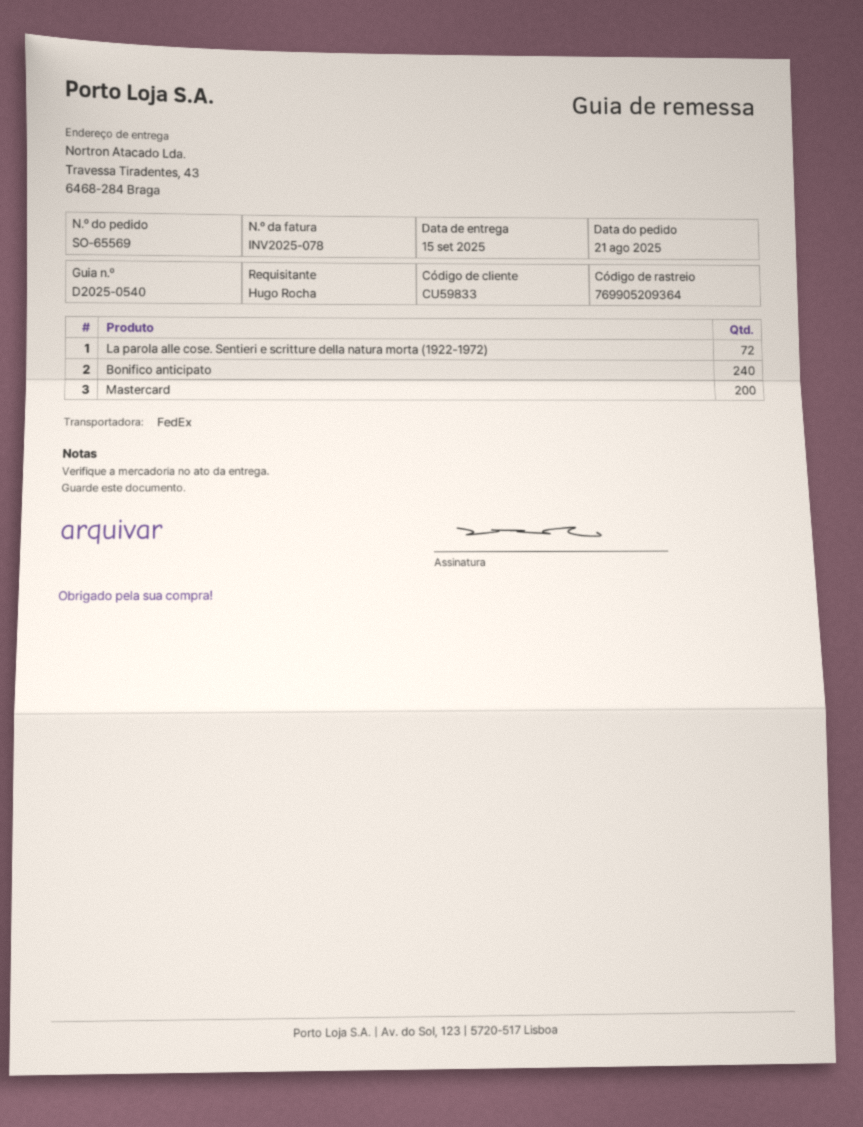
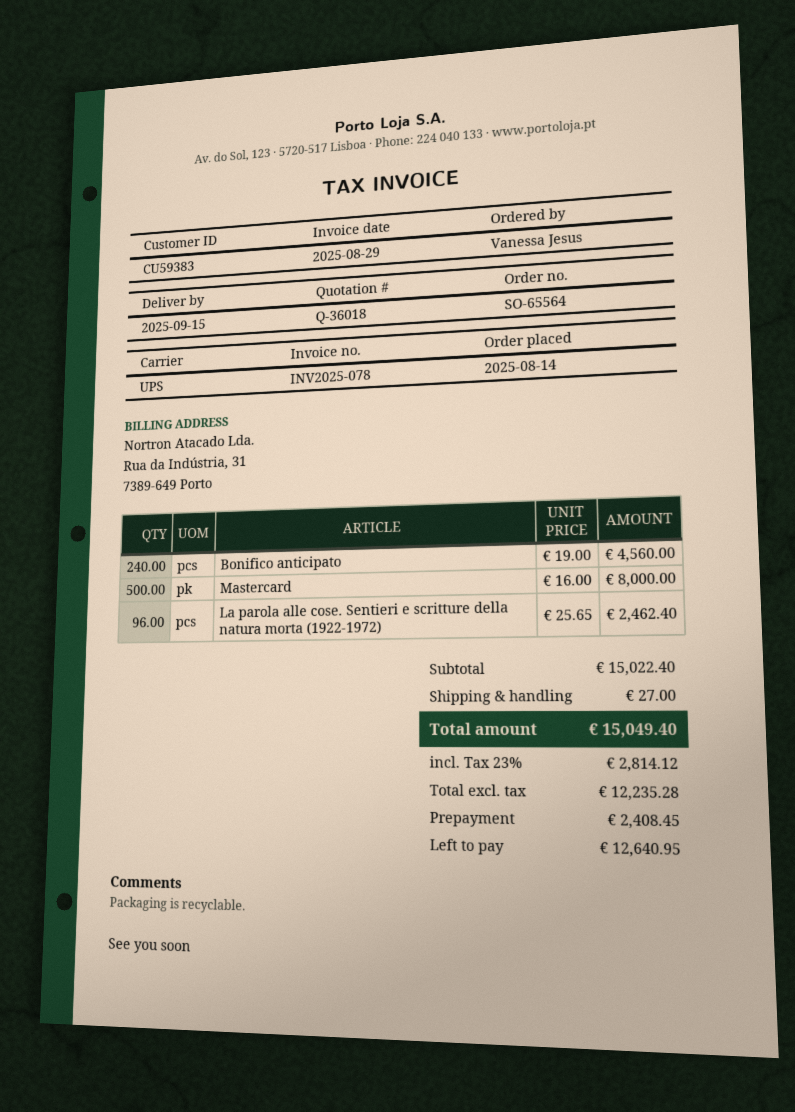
order number: SO-65569 -> SO-65564
order date: 2025-08-21 -> 2025-08-14
customer number: CU59833 -> CU59383
ordered by: Hugo Rocha -> Vanessa Jesus
shipping method: FedEx -> UPS
La parola alle cose. Sentieri e scritture della natura morta (1922-1972): 72 -> 96
Mastercard: 200 -> 500

